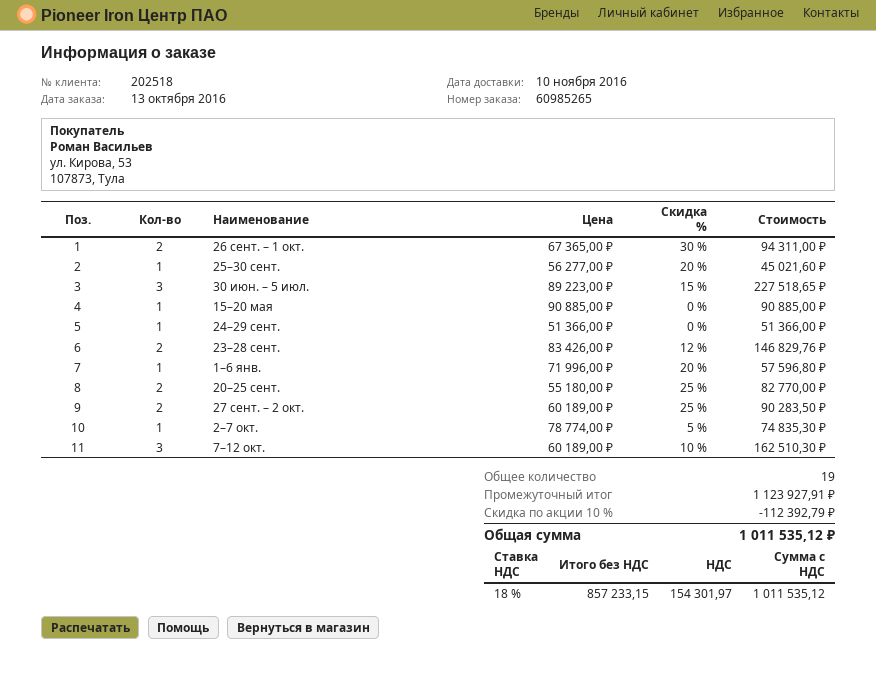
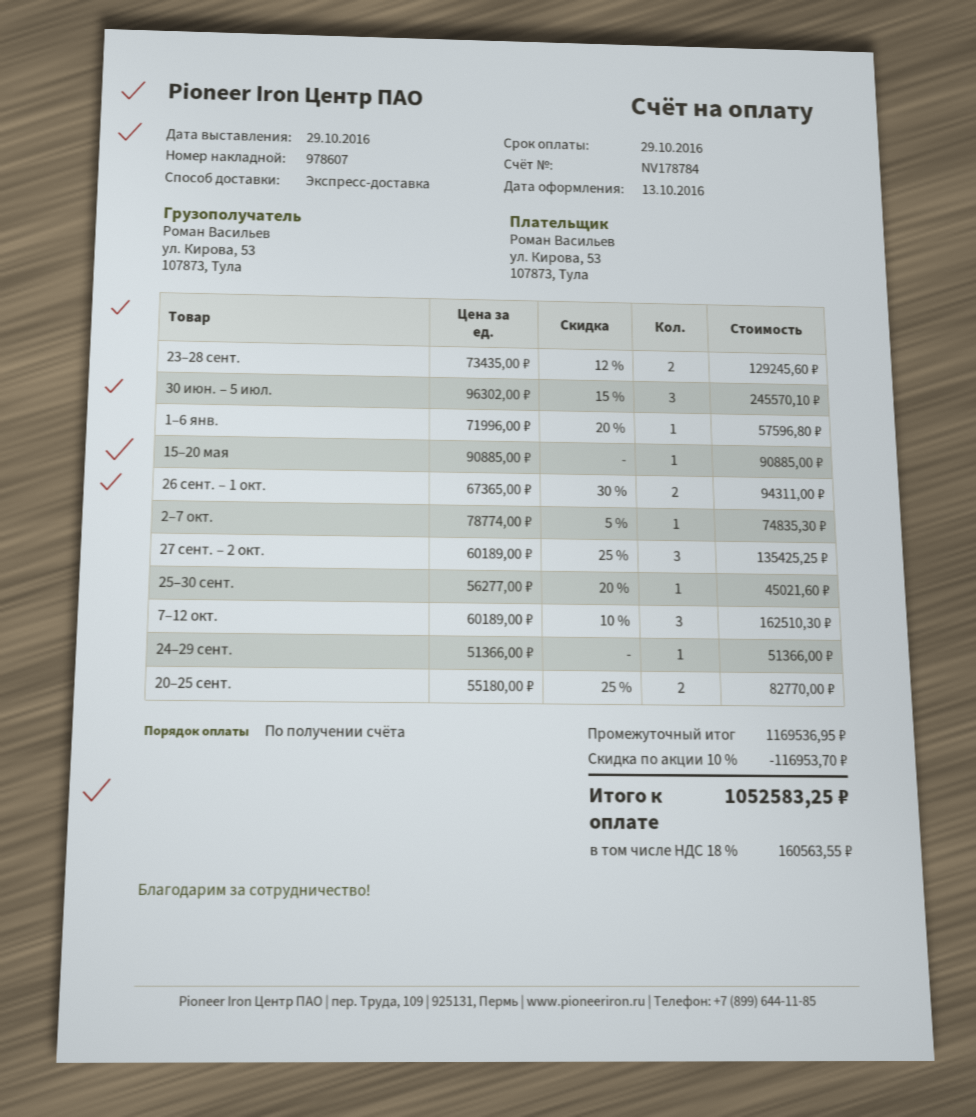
30 июн. – 5 июл.: 3 x 89223.00 - 15% = 227518.65 -> 3 x 96302.00 - 15% = 245570.10
23–28 сент.: 2 x 83426.00 - 12% = 146829.76 -> 2 x 73435.00 - 12% = 129245.60
27 сент. – 2 окт.: 2 x 60189.00 - 25% = 90283.50 -> 3 x 60189.00 - 25% = 135425.25
subtotal: 1123927.91 -> 1169536.95
discount: 10% = 112392.79 -> 10% = 116953.70
tax: 18% = 154301.97 -> 18% = 160563.55
total: 1011535.12 -> 1052583.25

